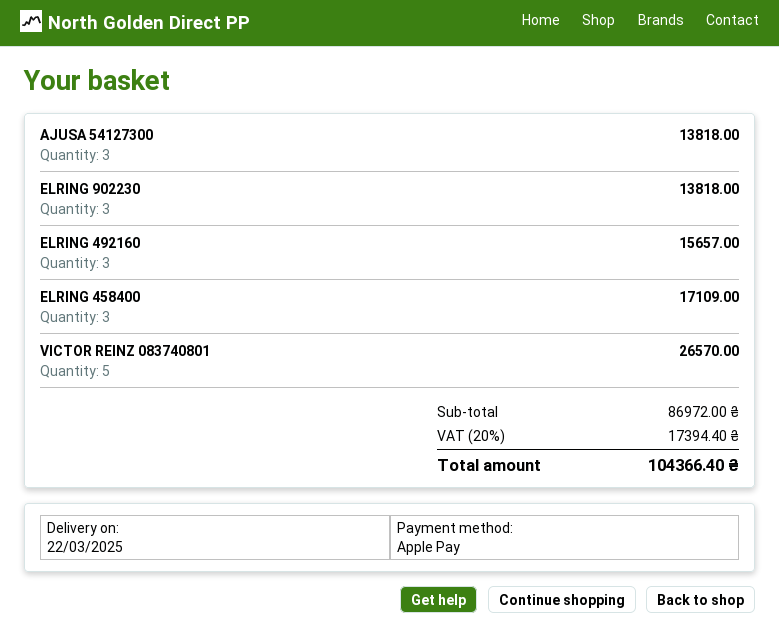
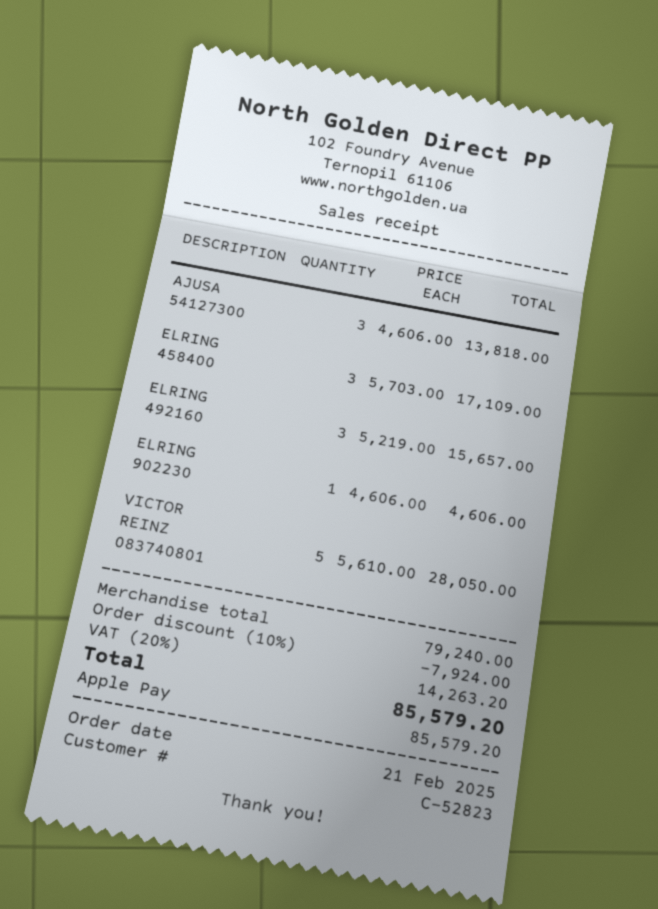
ELRING 902230: 3 for 13818.00 -> 1 for 4606.00
VICTOR REINZ 083740801: 5 for 26570.00 -> 5 for 28050.00
subtotal: 86972.00 -> 79240.00
discount: none -> 10% = 7924.00
tax: 20% = 17394.40 -> 20% = 14263.20
total: 104366.40 -> 85579.20

